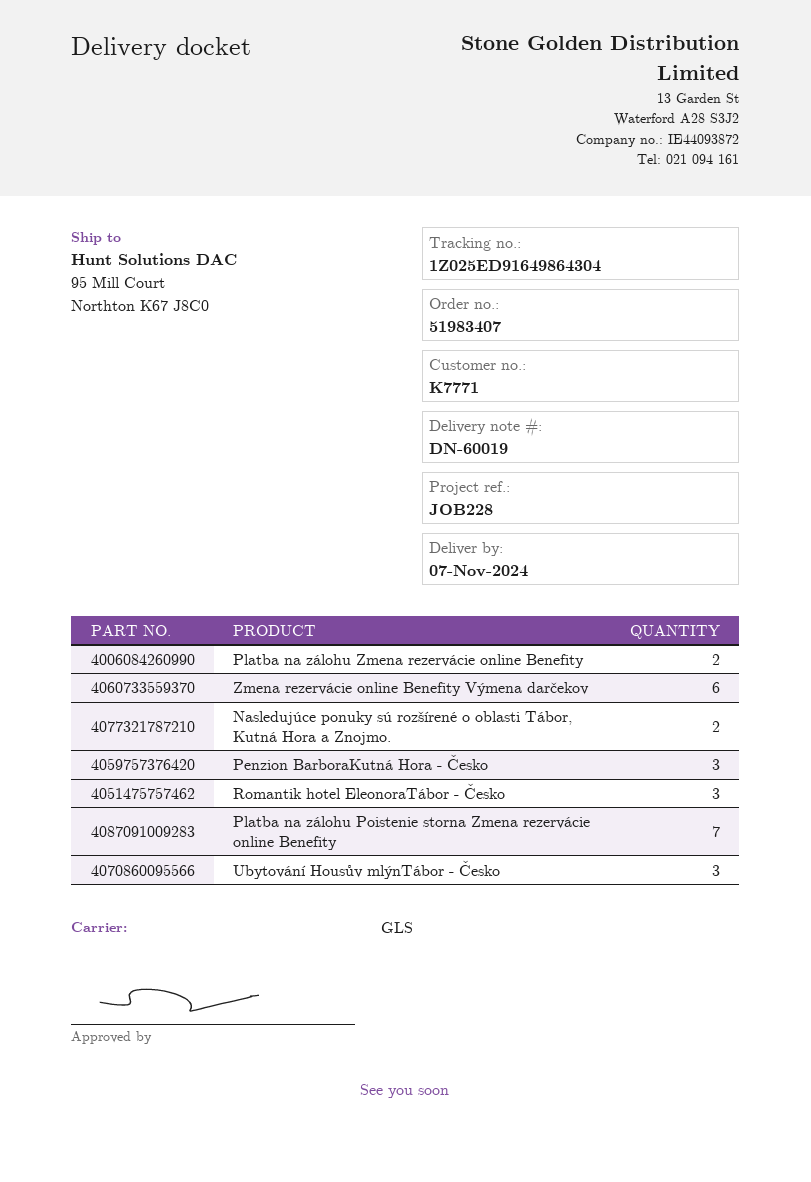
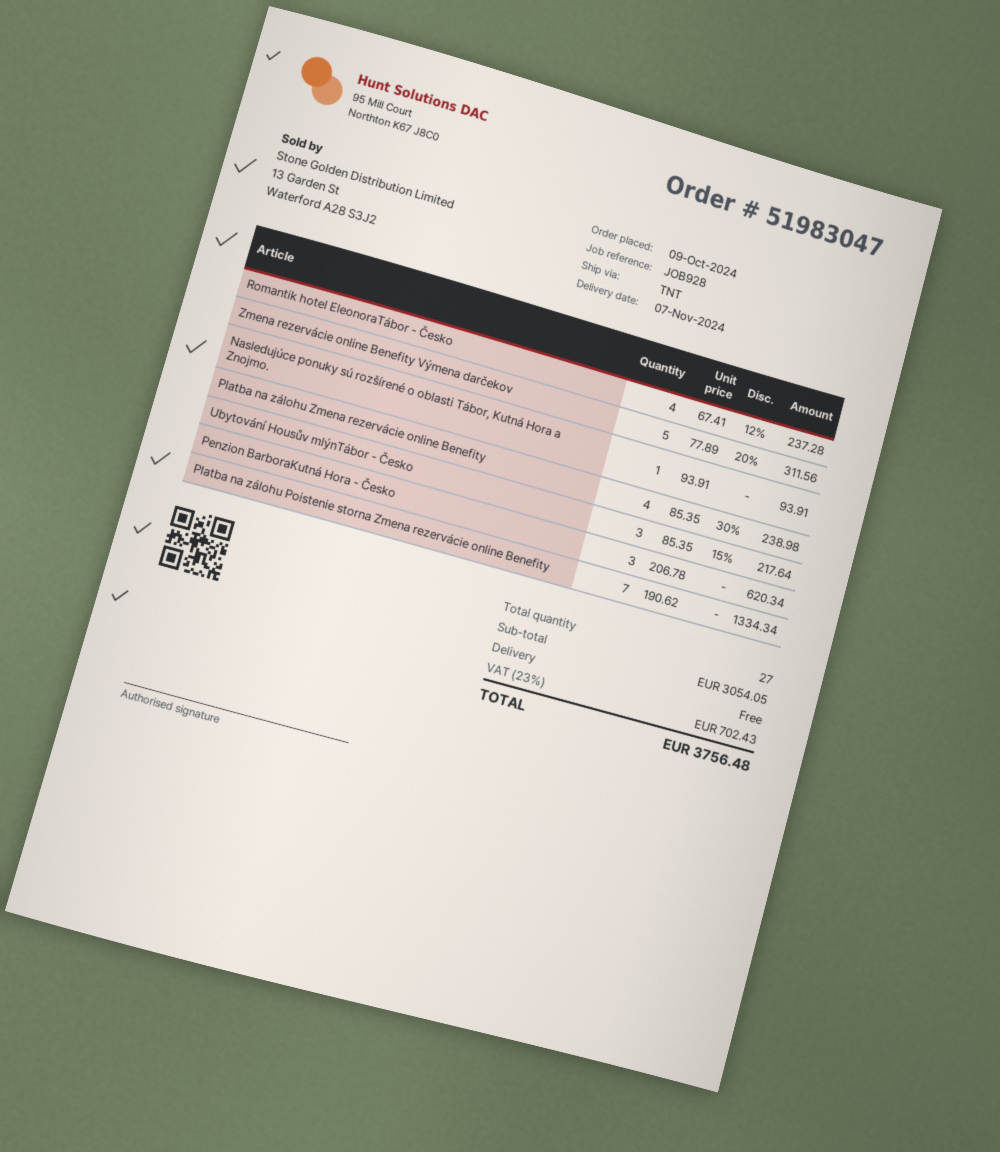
order number: 51983407 -> 51983047
reference: JOB228 -> JOB928
shipping method: GLS -> TNT
Platba na zálohu Zmena rezervácie online Benefity: 2 -> 4
Zmena rezervácie online Benefity Výmena darčekov: 6 -> 5
Nasledujúce ponuky sú rozšírené o oblasti Tábor, Kutná Hora a Znojmo.: 2 -> 1
Romantik hotel EleonoraTábor - Česko: 3 -> 4

